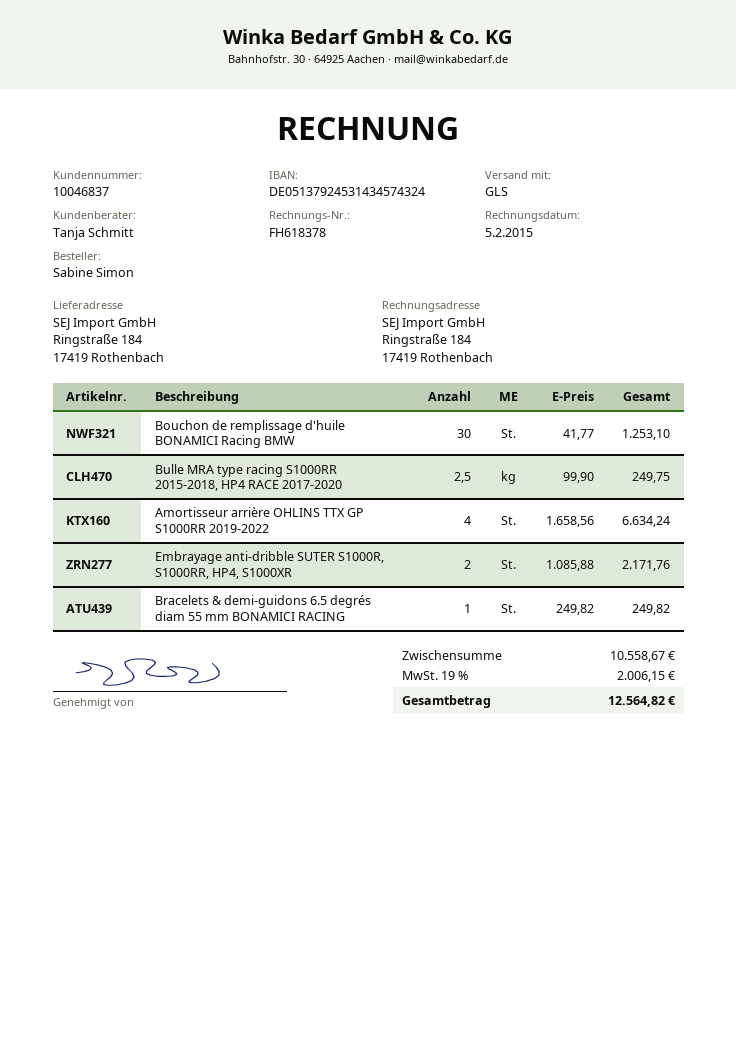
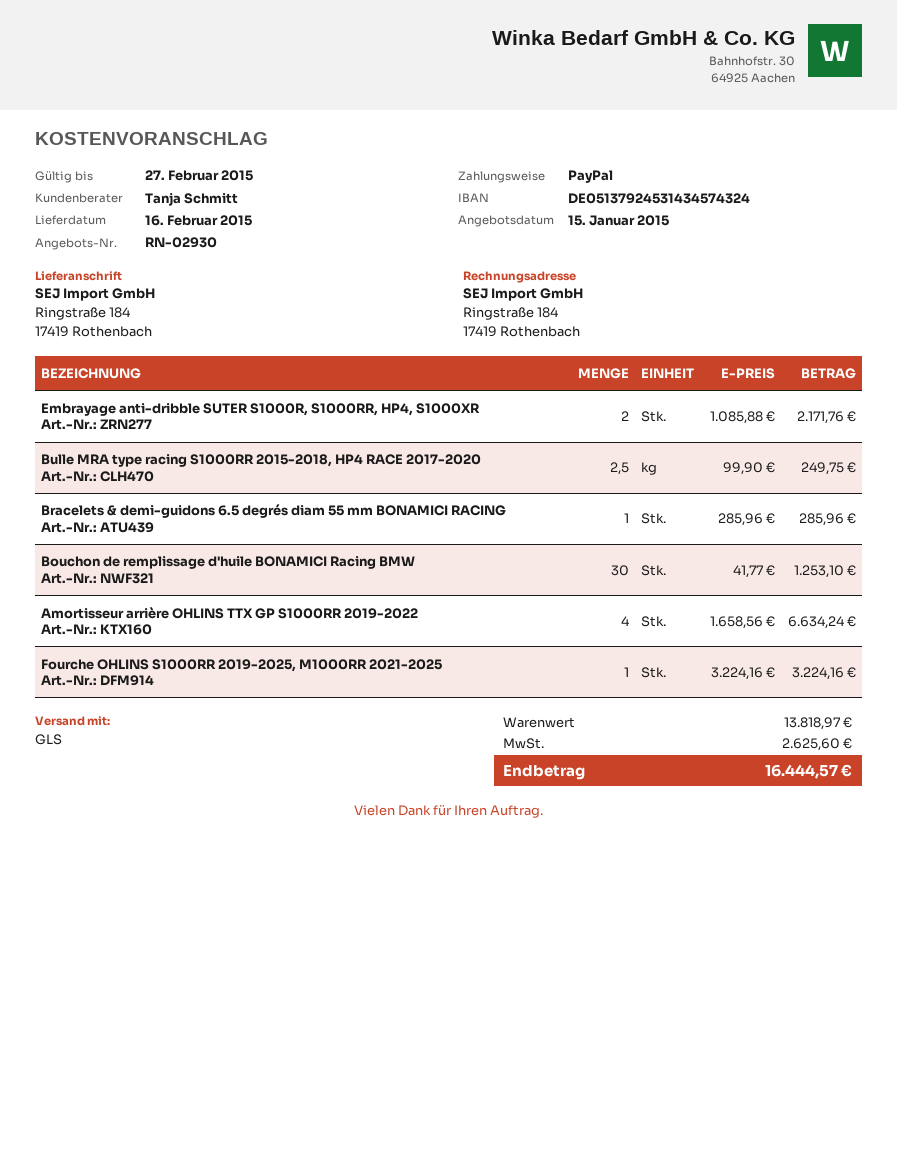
Bracelets & demi-guidons 6.5 degrés diam 55 mm BONAMICI RACING: 1 x 249.82 = 249.82 -> 1 x 285.96 = 285.96
Fourche OHLINS S1000RR 2019-2025, M1000RR 2021-2025: none -> 1 x 3224.16 = 3224.16
subtotal: 10558.67 -> 13818.97
tax: 2006.15 -> 2625.60
total: 12564.82 -> 16444.57

